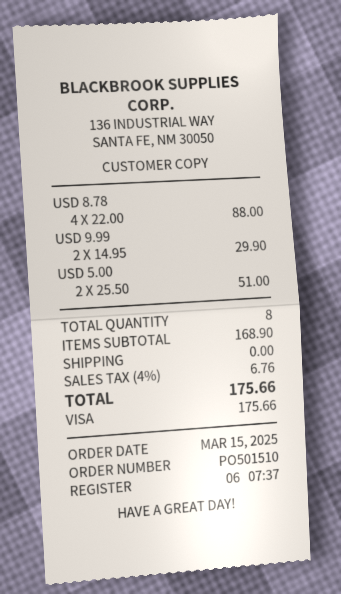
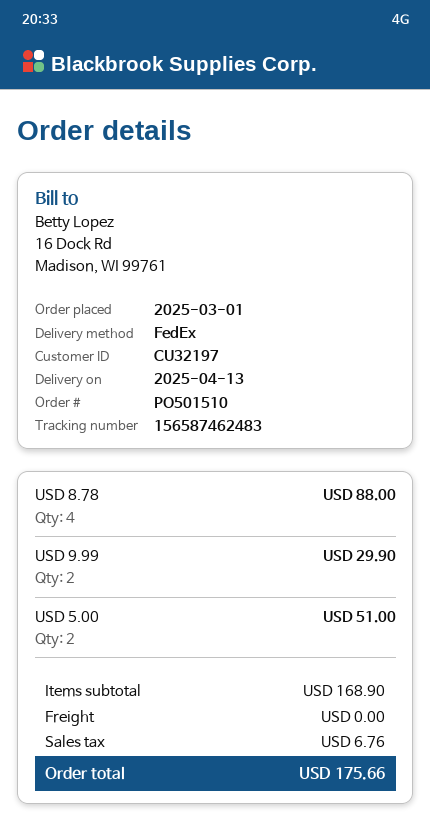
order date: 2025-03-15 -> 2025-03-01

